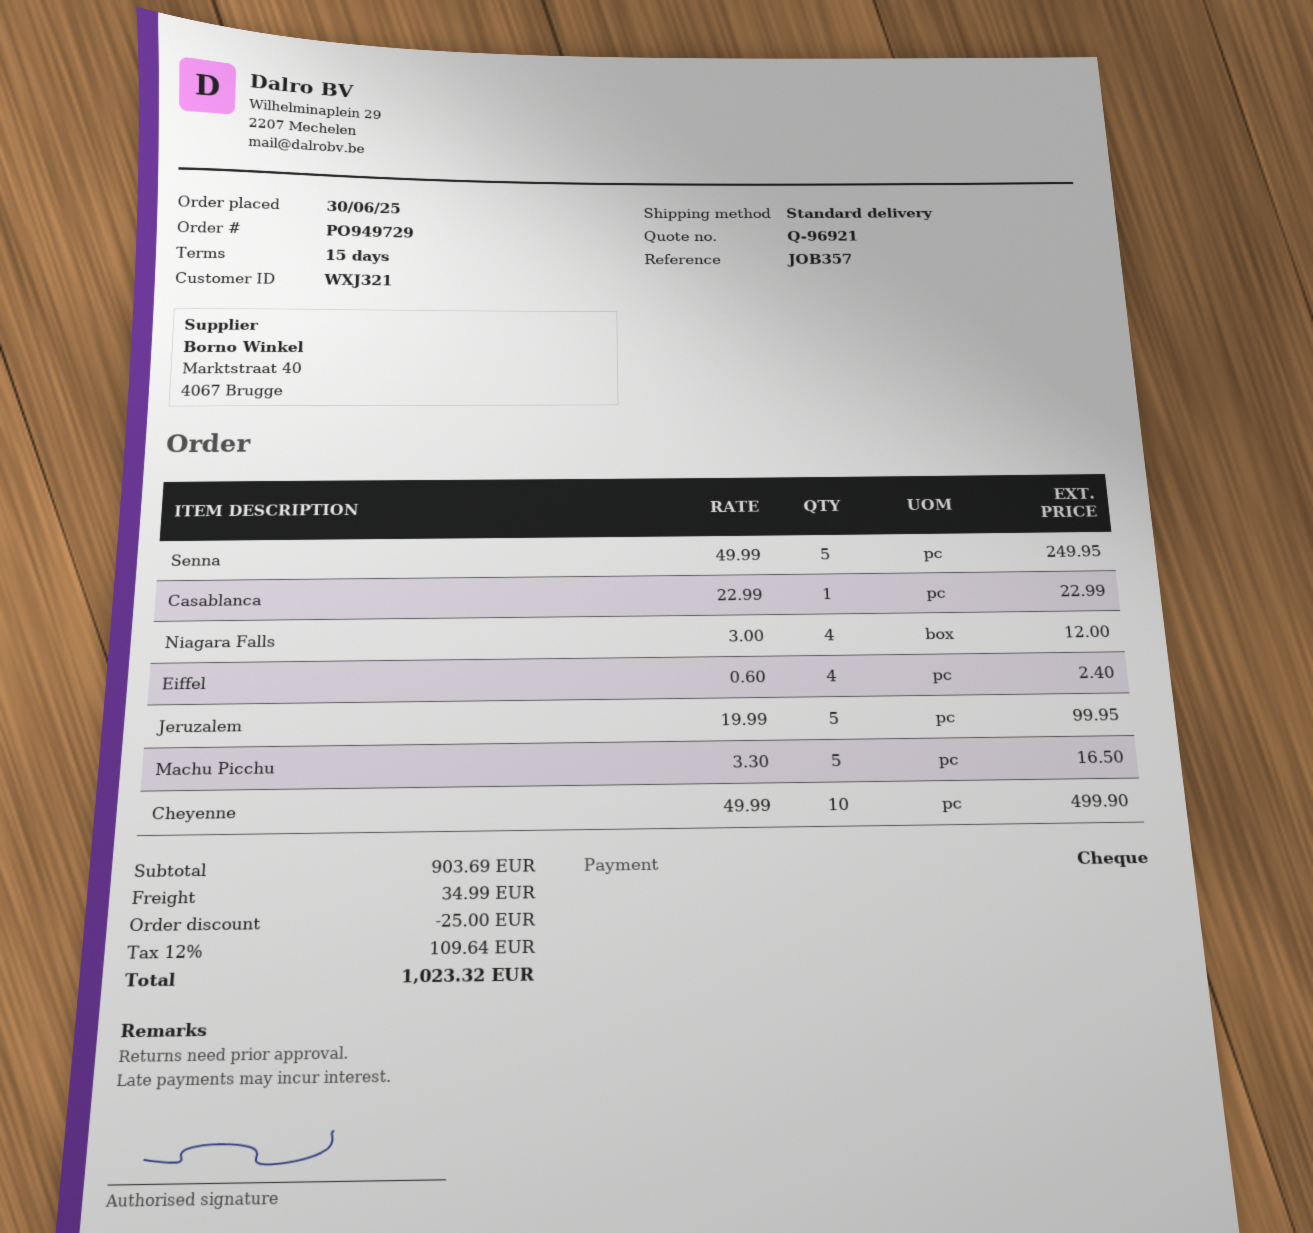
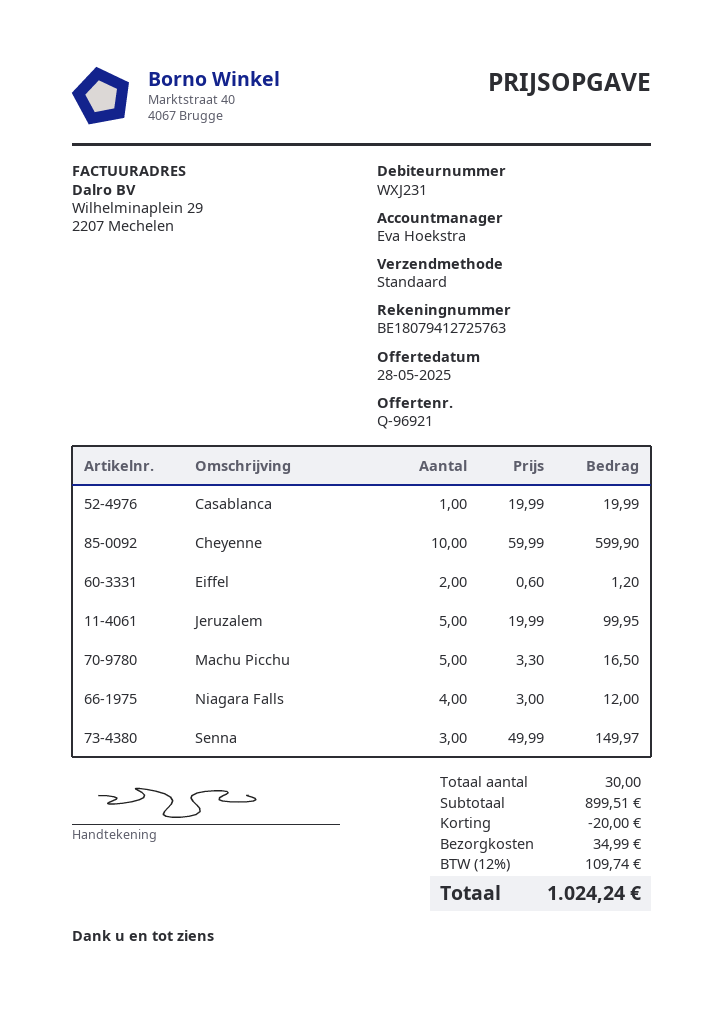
customer number: WXJ321 -> WXJ231
Senna: 5 x 49.99 = 249.95 -> 3 x 49.99 = 149.97
Casablanca: 1 x 22.99 = 22.99 -> 1 x 19.99 = 19.99
Eiffel: 4 x 0.60 = 2.40 -> 2 x 0.60 = 1.20
Cheyenne: 10 x 49.99 = 499.90 -> 10 x 59.99 = 599.90
subtotal: 903.69 -> 899.51
discount: 25.00 -> 20.00
tax: 12% = 109.64 -> 12% = 109.74
total: 1023.32 -> 1024.24

